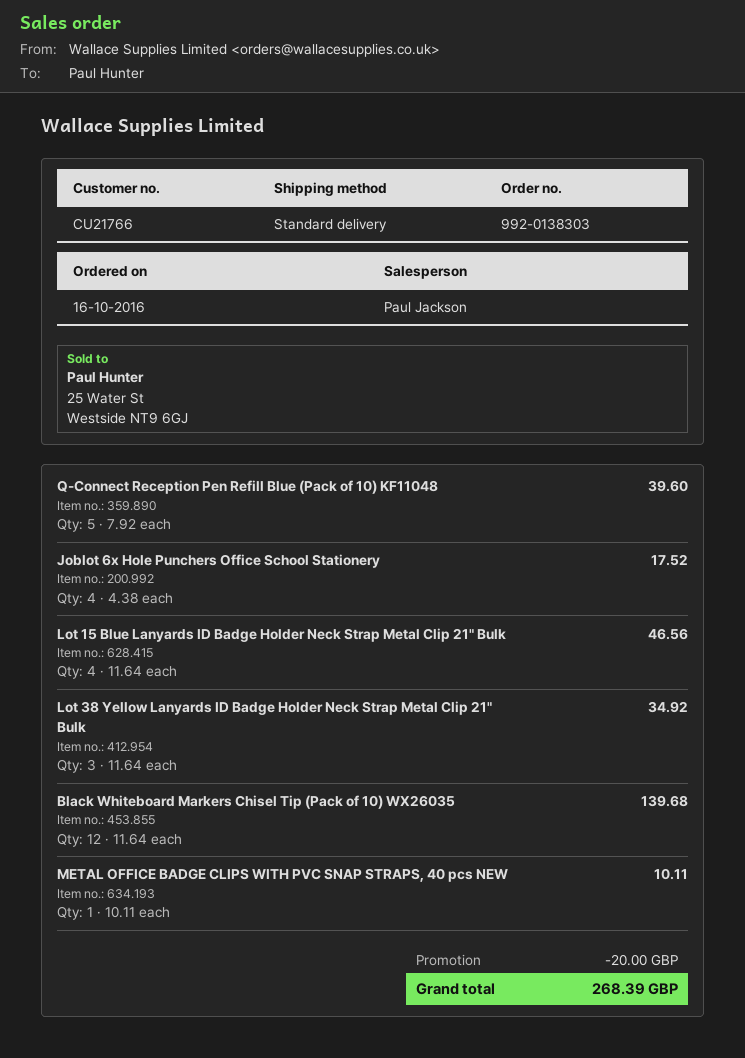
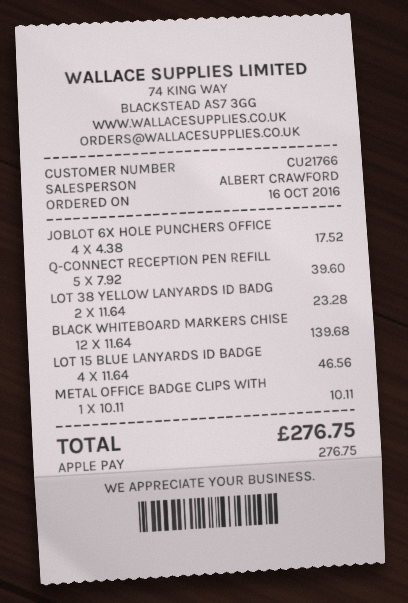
sales rep: Paul Jackson -> ALBERT CRAWFORD
Lot 38 Yellow Lanyards ID Badge Holder Neck Strap Metal Clip 21" Bulk: 3 x 11.64 = 34.92 -> 2 x 11.64 = 23.28
discount: 20.00 -> none
total: 268.39 -> 276.75

